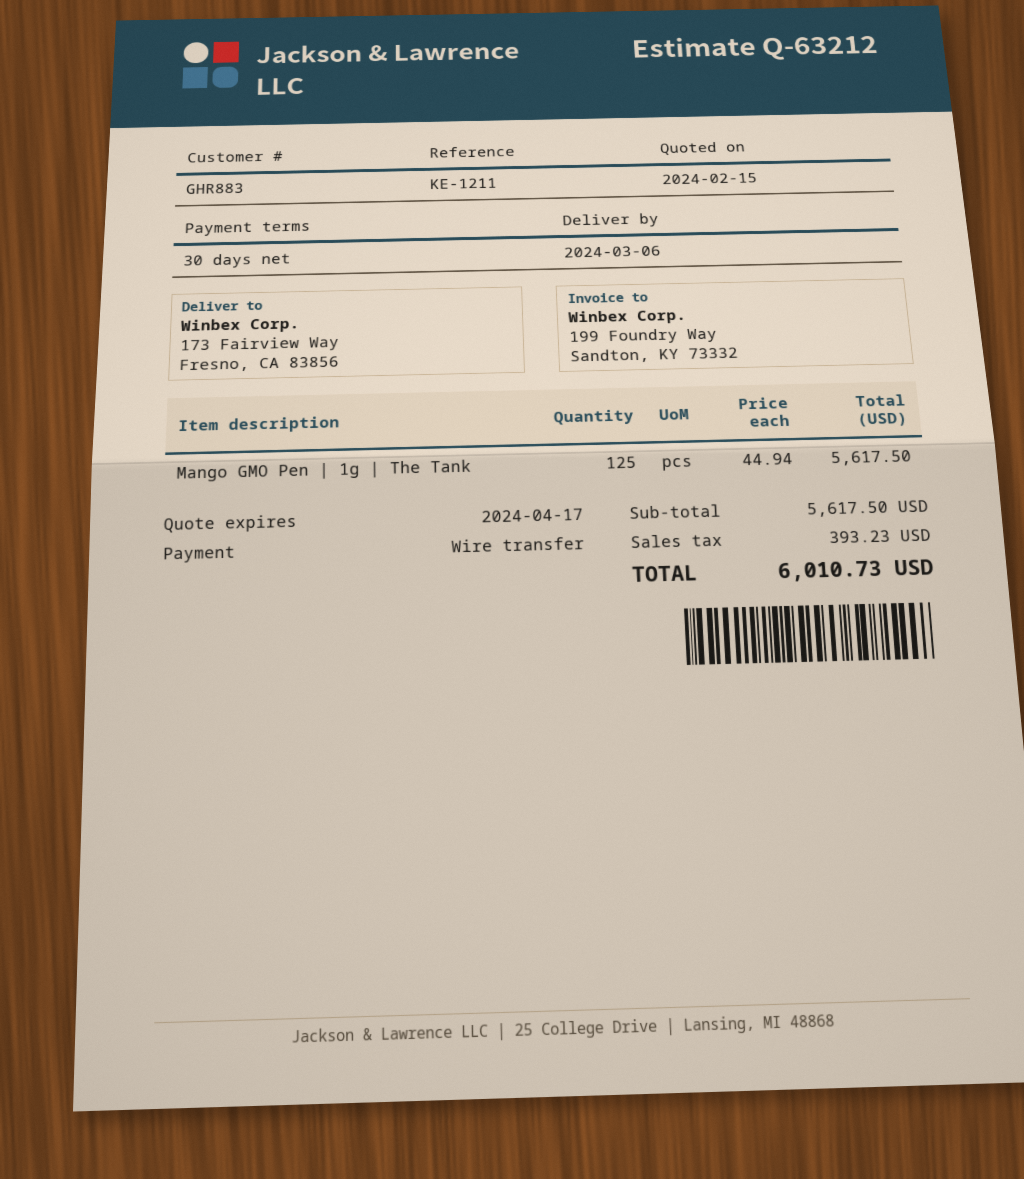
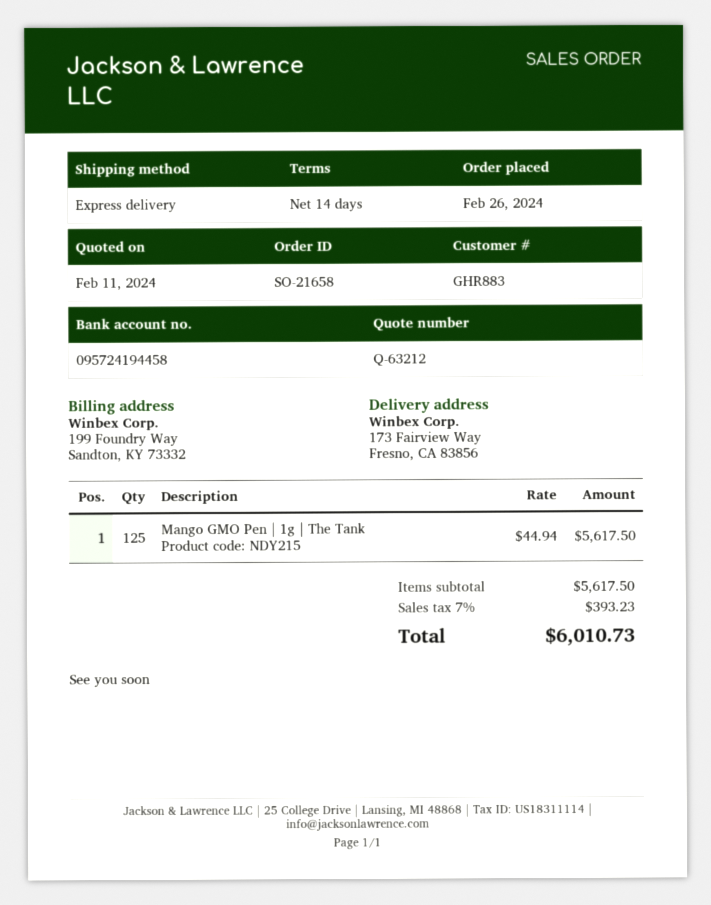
quote date: 2024-02-15 -> 2024-02-11
payment terms: 30 days -> 14 days

